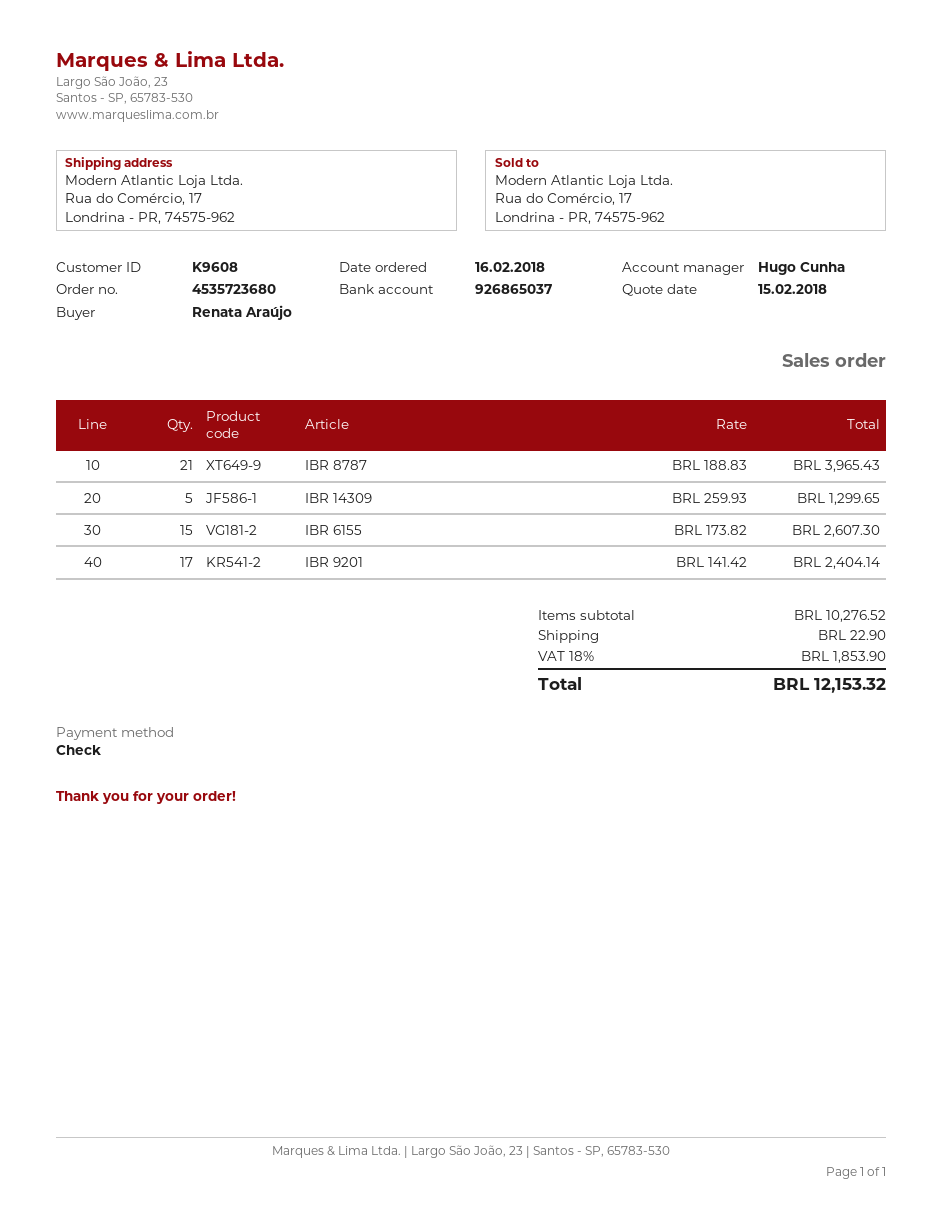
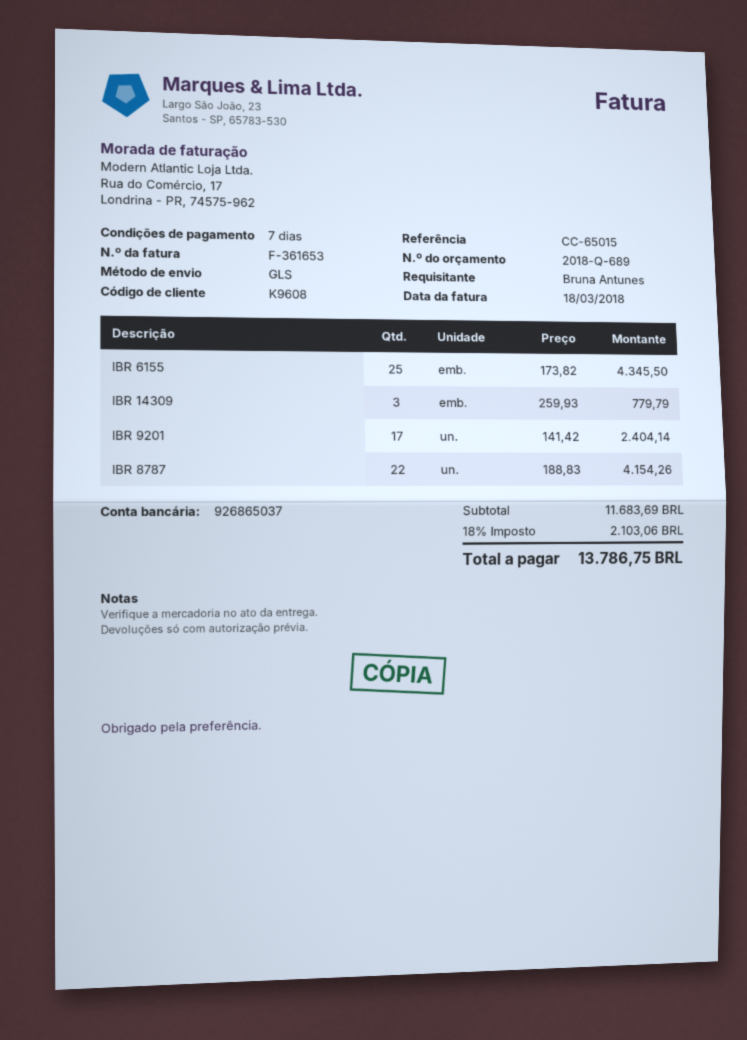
ordered by: Renata Araújo -> Bruna Antunes
IBR 8787: 21 x 188.83 = 3965.43 -> 22 x 188.83 = 4154.26
IBR 14309: 5 x 259.93 = 1299.65 -> 3 x 259.93 = 779.79
IBR 6155: 15 x 173.82 = 2607.30 -> 25 x 173.82 = 4345.50
subtotal: 10276.52 -> 11683.69
shipping: 22.90 -> none
tax: 18% = 1853.90 -> 18% = 2103.06
total: 12153.32 -> 13786.75

